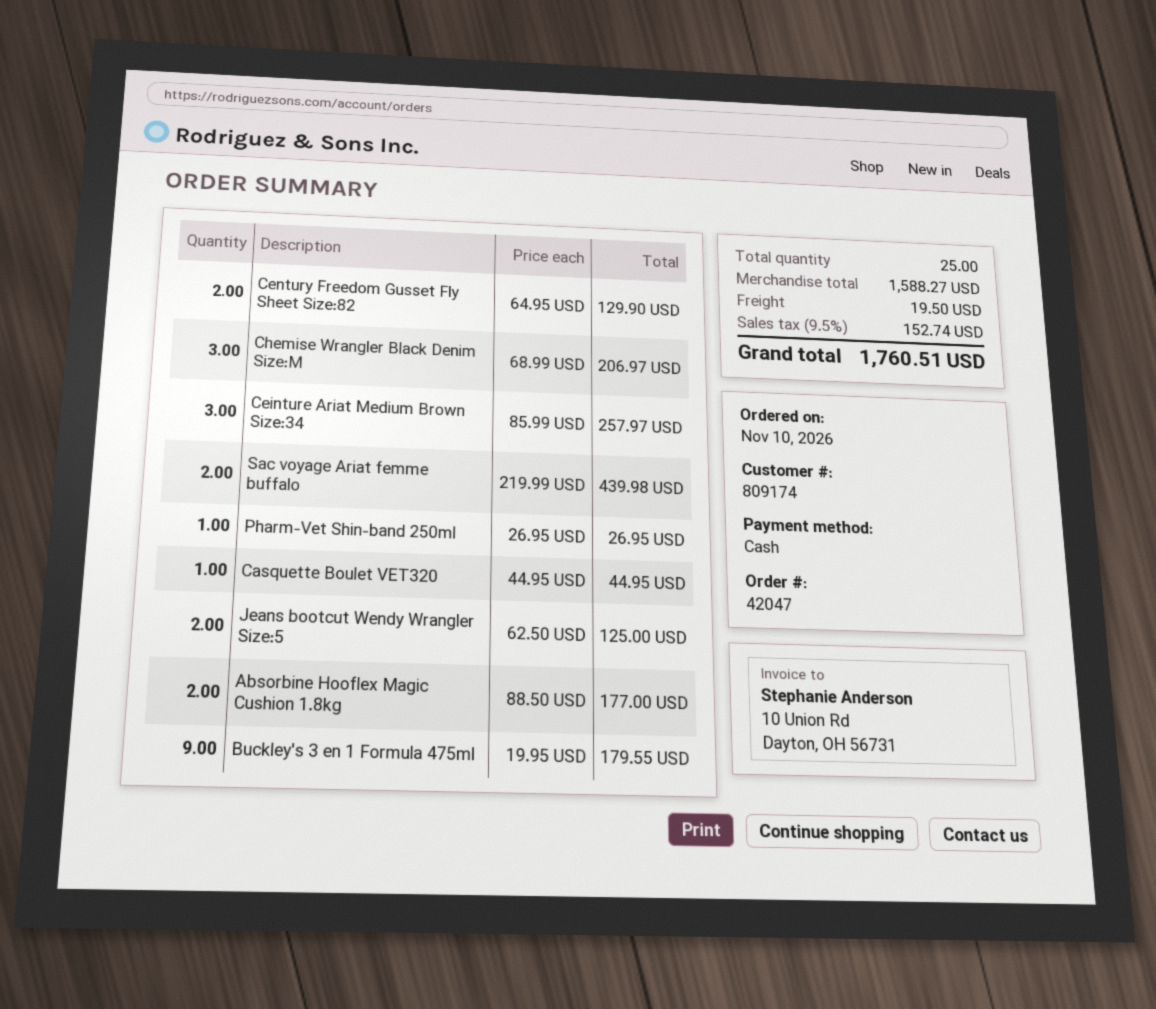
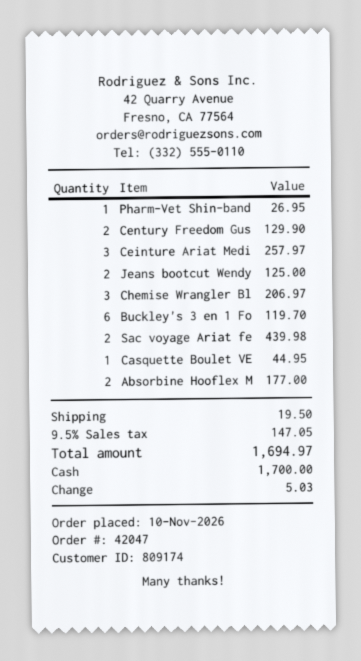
Buckley's 3 en 1 Formula 475ml: 9 for 179.55 -> 6 for 119.70
tax: 9.5% = 152.74 -> 9.5% = 147.05
total: 1760.51 -> 1694.97

